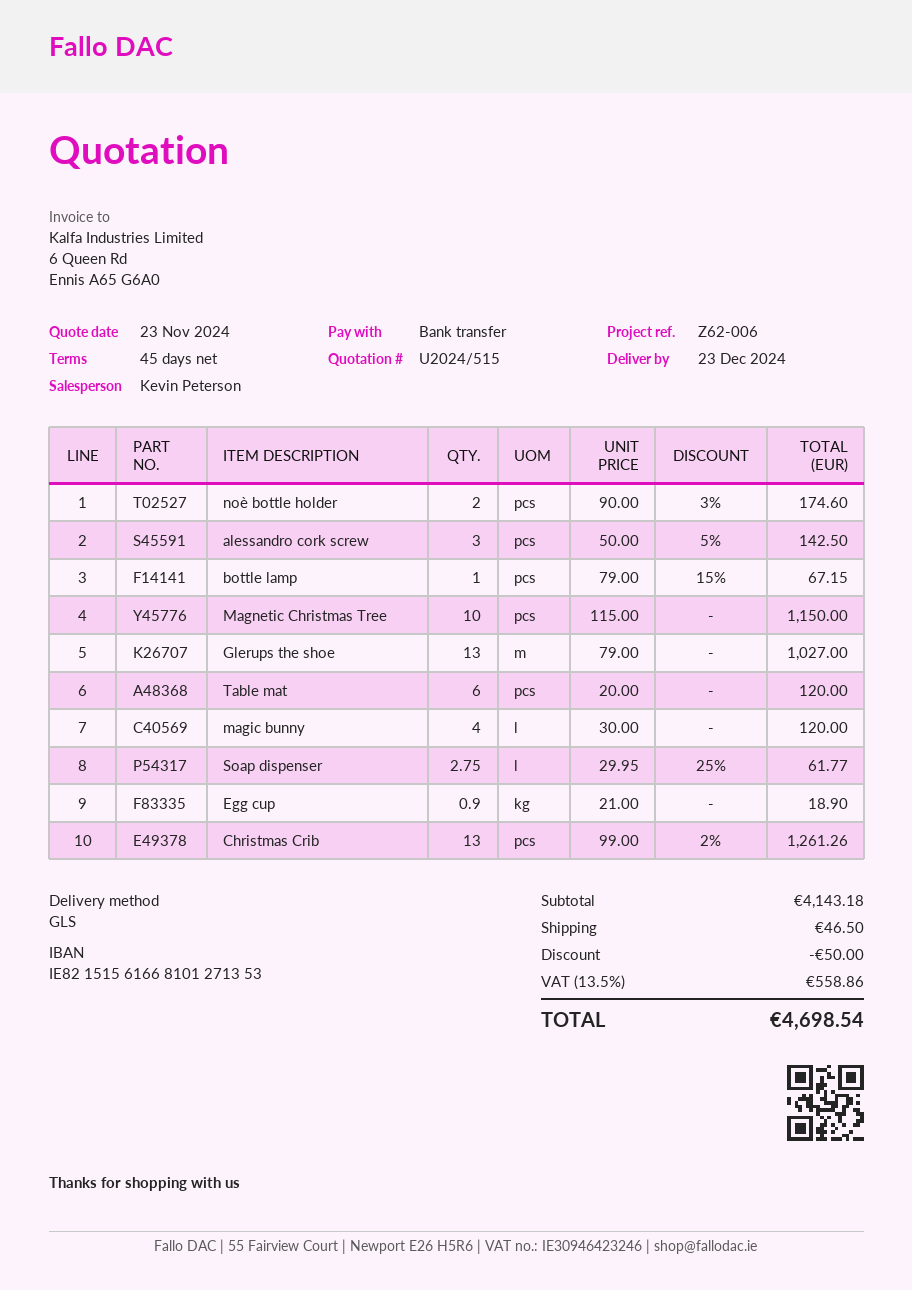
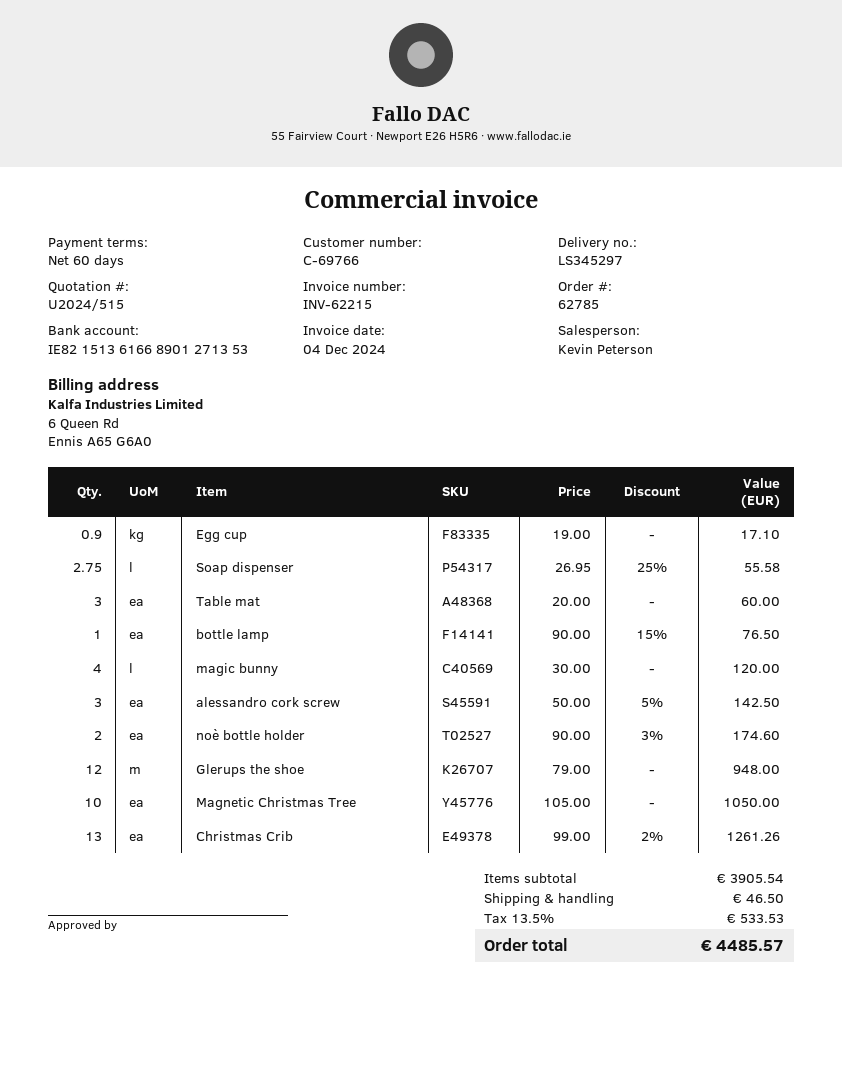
payment terms: 45 days -> 60 days
bank account: IE82151561668101271353 -> IE82151361668901271353
bottle lamp: 1 x 79.00 - 15% = 67.15 -> 1 x 90.00 - 15% = 76.50
Magnetic Christmas Tree: 10 x 115.00 = 1150.00 -> 10 x 105.00 = 1050.00
Glerups the shoe: 13 x 79.00 = 1027.00 -> 12 x 79.00 = 948.00
Table mat: 6 x 20.00 = 120.00 -> 3 x 20.00 = 60.00
Soap dispenser: 2.75 x 29.95 - 25% = 61.77 -> 2.75 x 26.95 - 25% = 55.58
Egg cup: 0.9 x 21.00 = 18.90 -> 0.9 x 19.00 = 17.10
subtotal: 4143.18 -> 3905.54
discount: 50.00 -> none
tax: 13.5% = 558.86 -> 13.5% = 533.53
total: 4698.54 -> 4485.57

